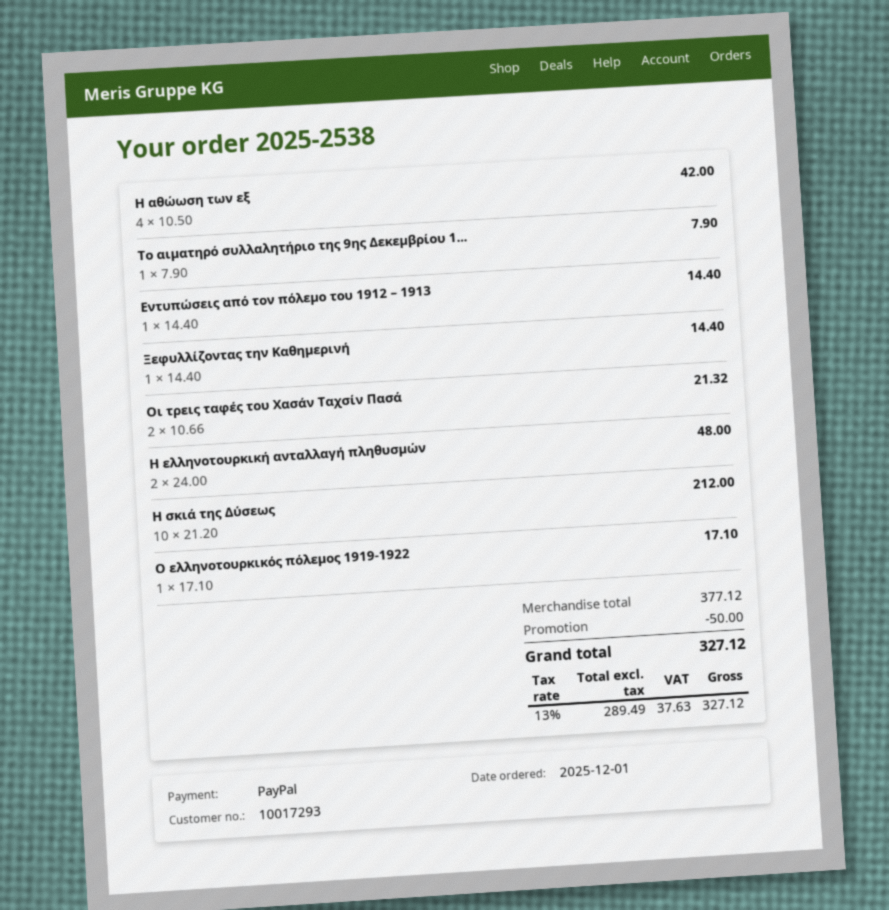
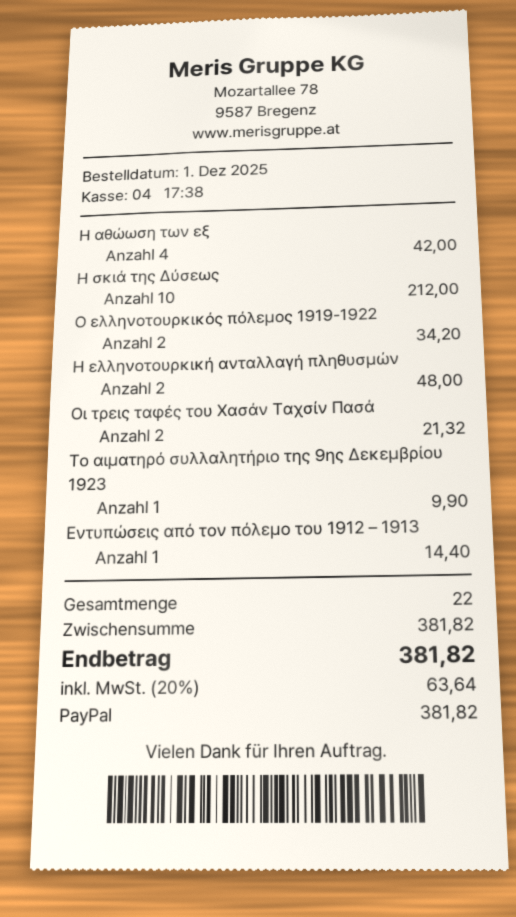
Το αιματηρό συλλαλητήριο της 9ης Δεκεμβρίου 1...: 1 for 7.90 -> 1 for 9.90
Ξεφυλλίζοντας την Καθημερινή: 1 for 14.40 -> none
O ελληνοτουρκικός πόλεμος 1919-1922: 1 for 17.10 -> 2 for 34.20
subtotal: 377.12 -> 381.82
discount: 50.00 -> none
tax: 13% = 37.63 -> 20% = 63.64
total: 327.12 -> 381.82

